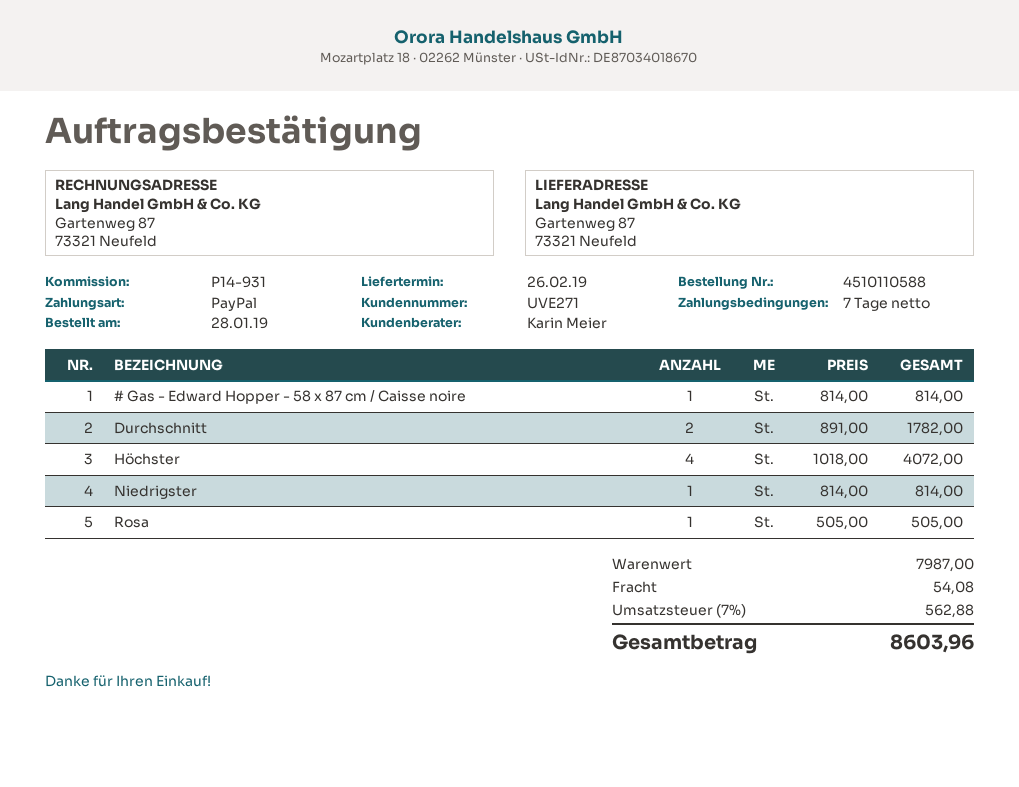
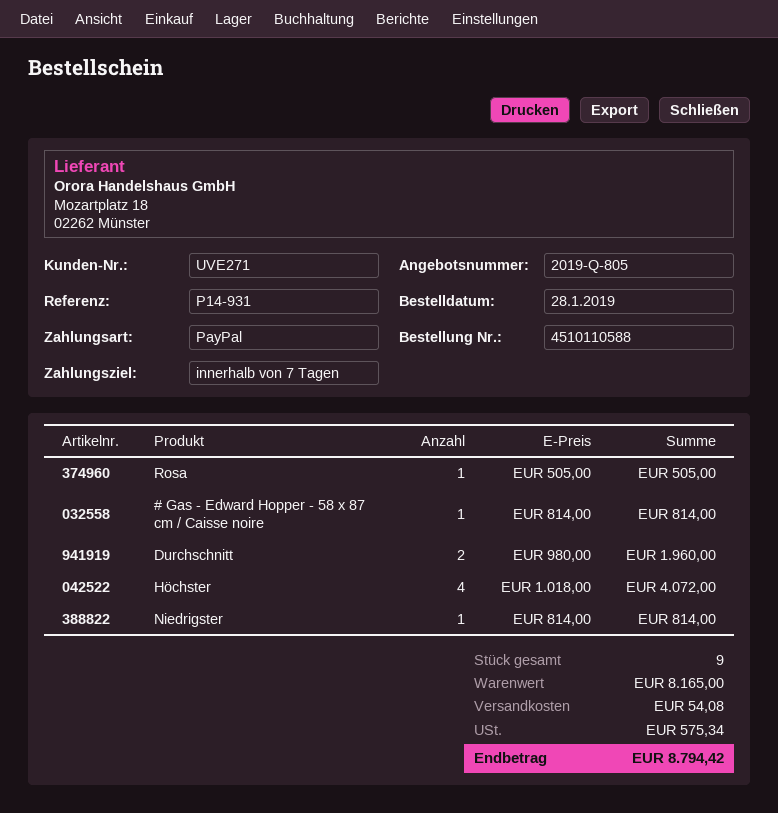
Durchschnitt: 2 x 891.00 = 1782.00 -> 2 x 980.00 = 1960.00
subtotal: 7987.00 -> 8165.00
tax: 562.88 -> 575.34
total: 8603.96 -> 8794.42

